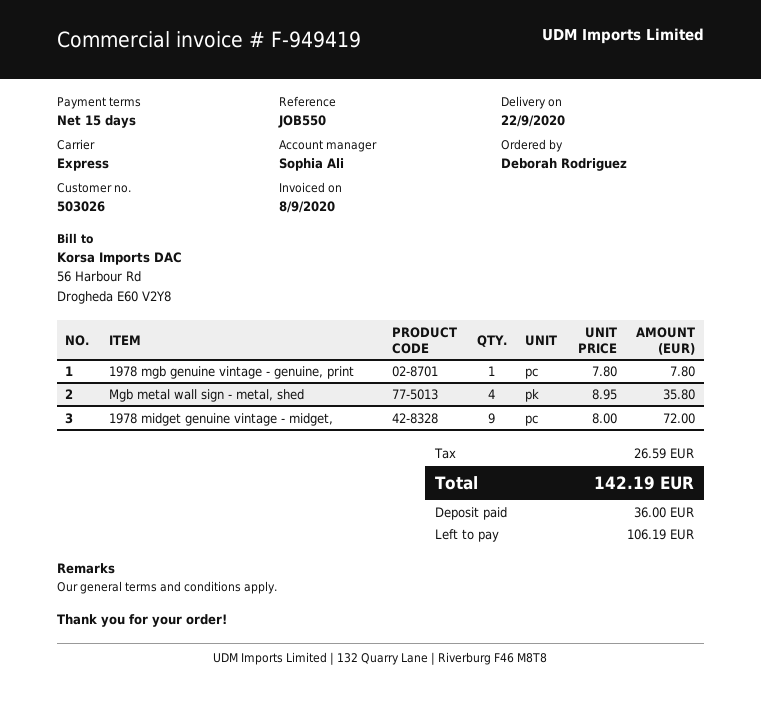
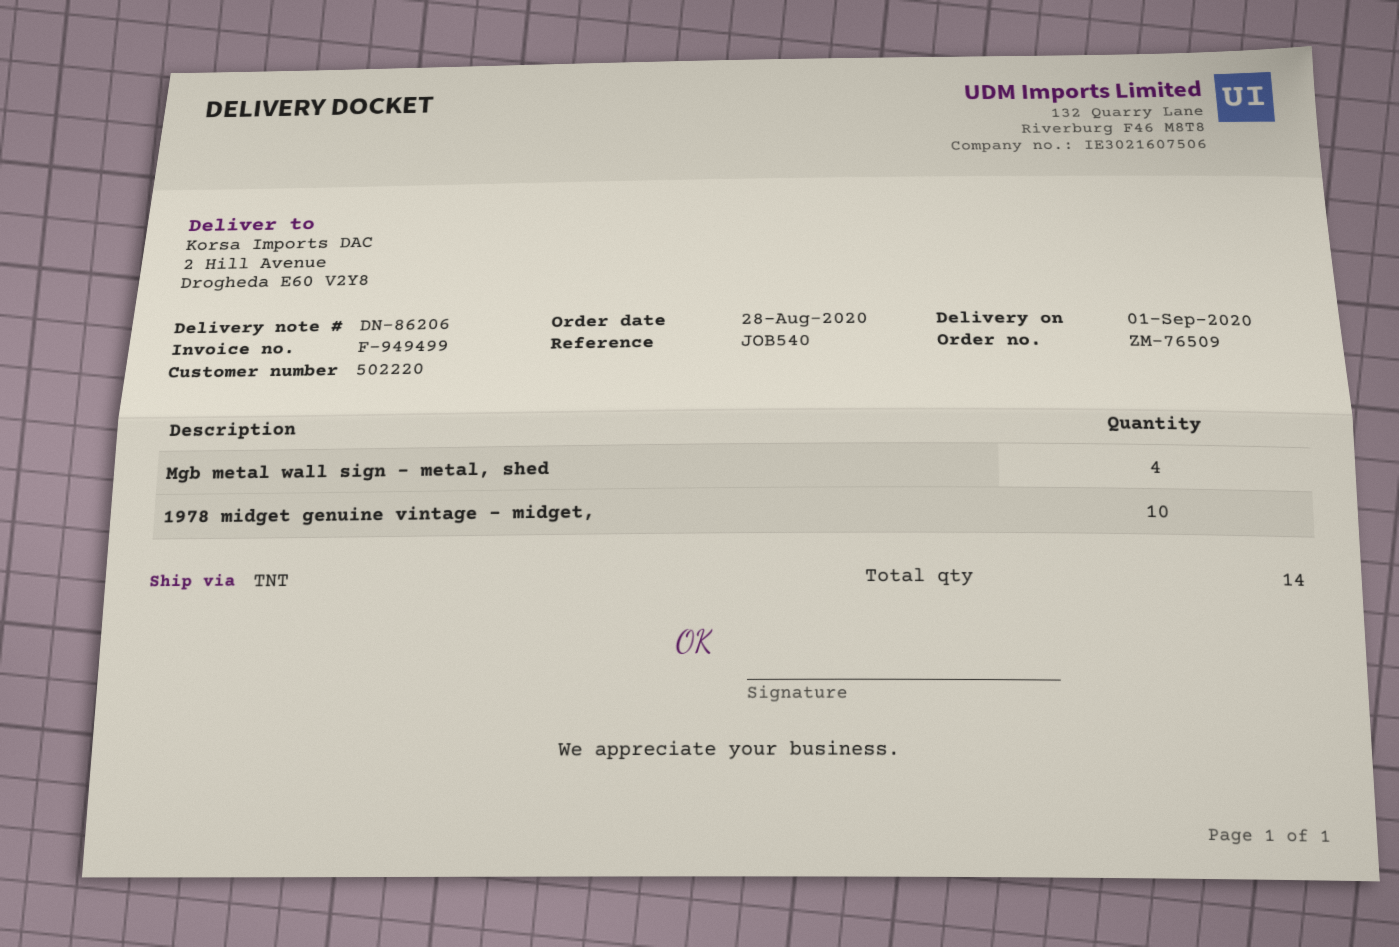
delivery date: 2020-09-22 -> 2020-09-01
invoice number: F-949419 -> F-949499
customer number: 503026 -> 502220
reference: JOB550 -> JOB540
shipping method: express -> TNT
1978 mgb genuine vintage - genuine, print: 1 -> none
1978 midget genuine vintage - midget,: 9 -> 10

